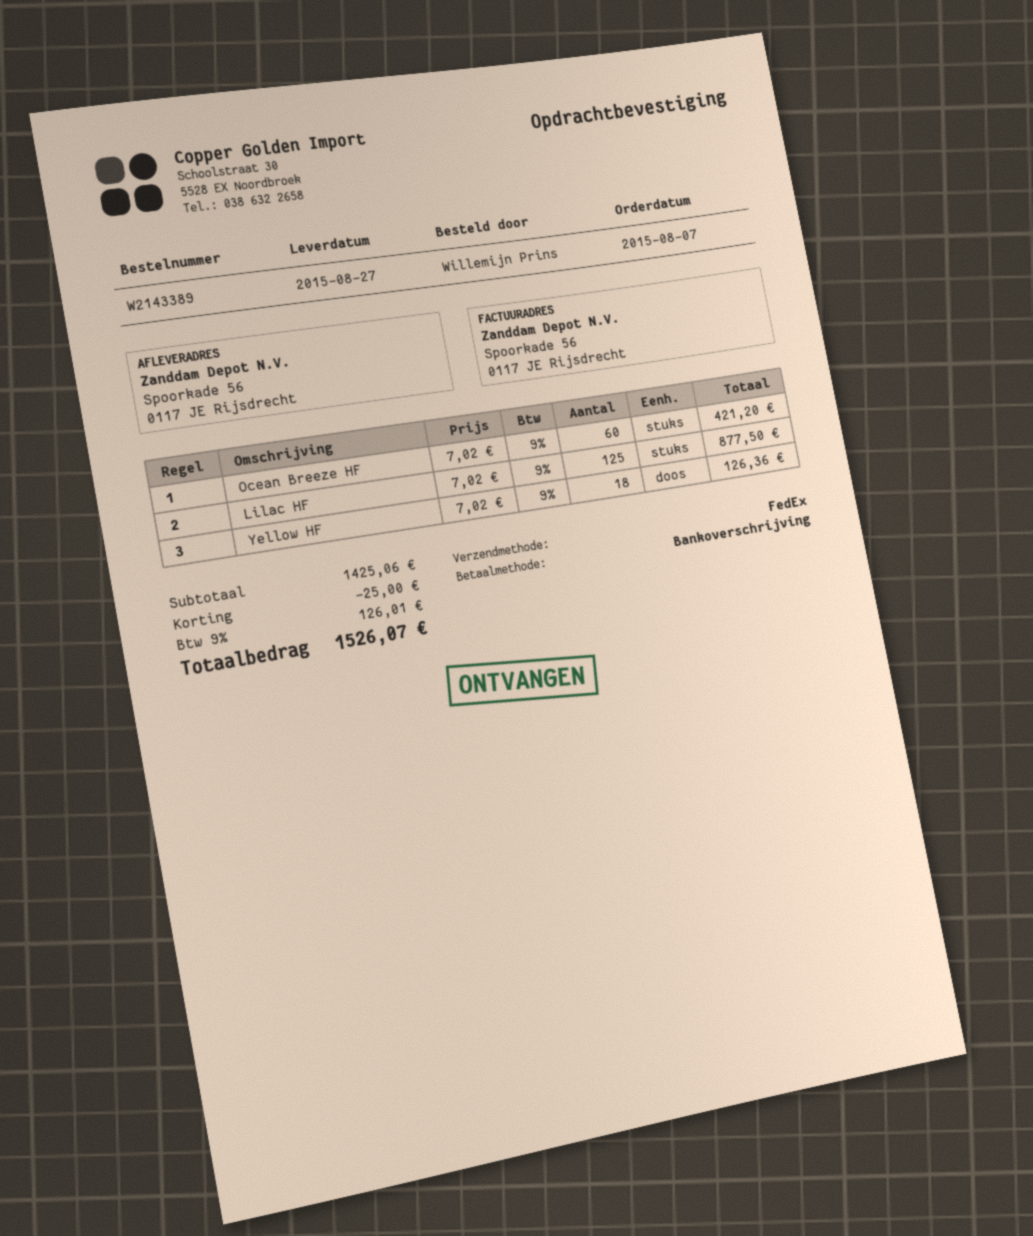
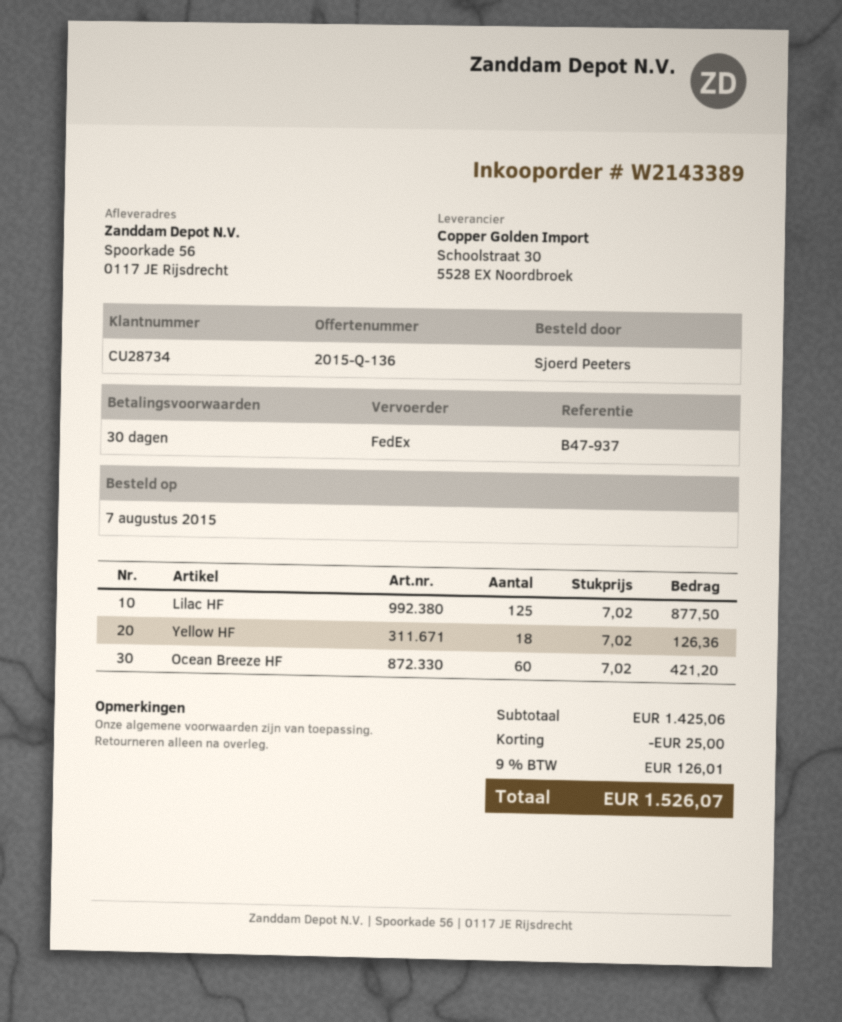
ordered by: Willemijn Prins -> Sjoerd Peeters

